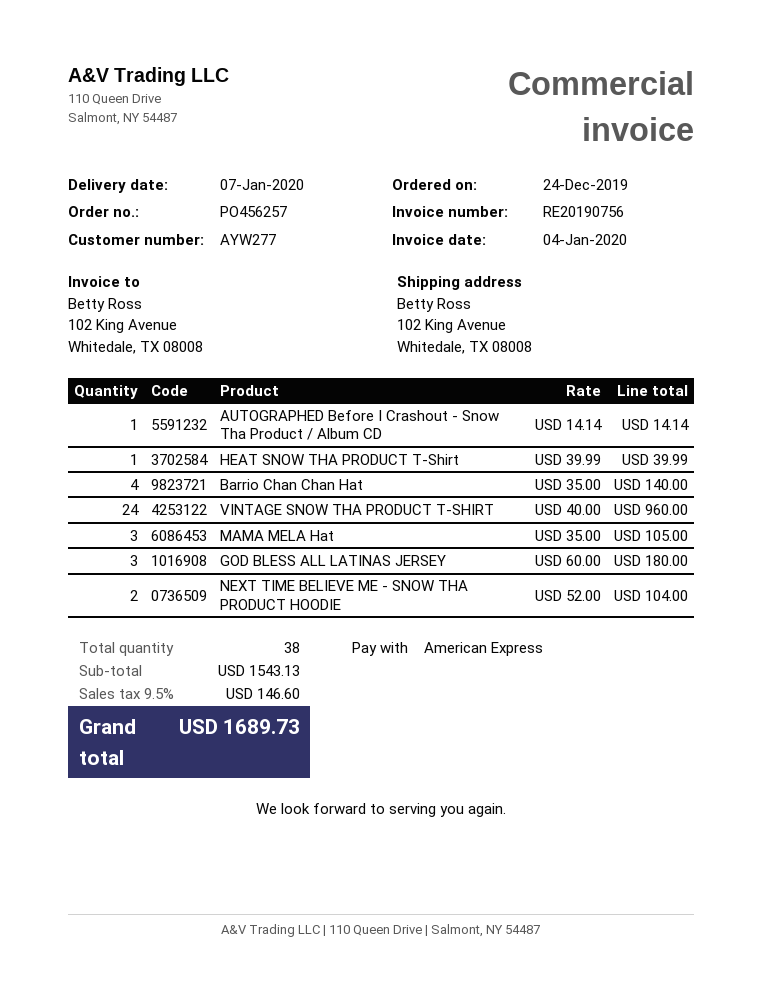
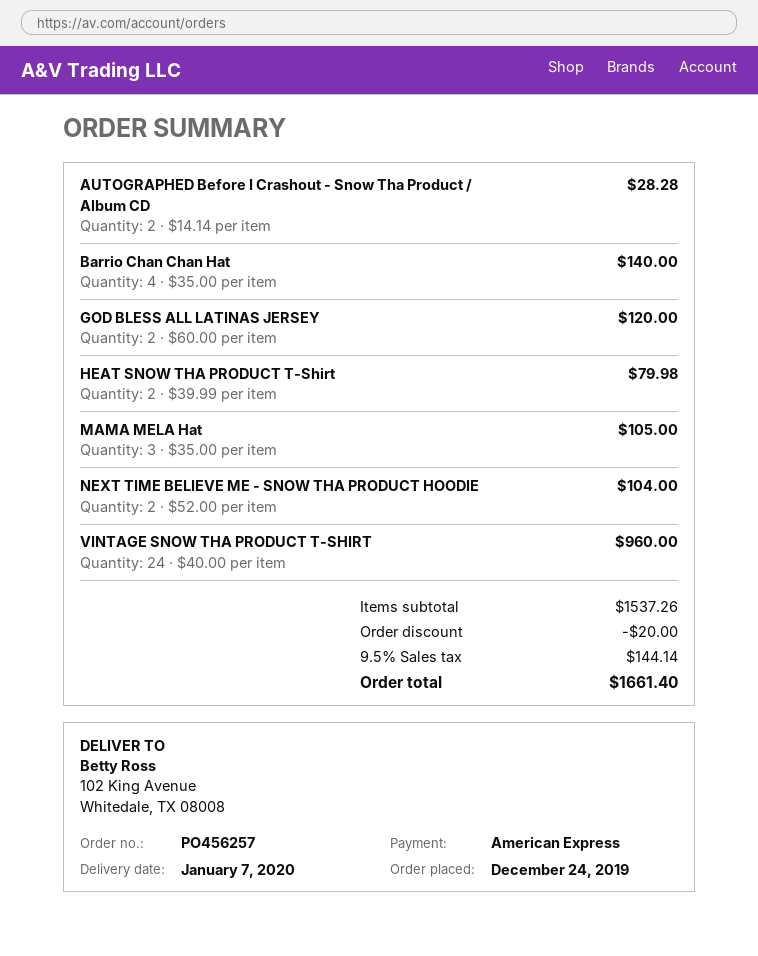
AUTOGRAPHED Before I Crashout - Snow Tha Product / Album CD: 1 x 14.14 = 14.14 -> 2 x 14.14 = 28.28
HEAT SNOW THA PRODUCT T-Shirt: 1 x 39.99 = 39.99 -> 2 x 39.99 = 79.98
GOD BLESS ALL LATINAS JERSEY: 3 x 60.00 = 180.00 -> 2 x 60.00 = 120.00
subtotal: 1543.13 -> 1537.26
discount: none -> 20.00
tax: 9.5% = 146.60 -> 9.5% = 144.14
total: 1689.73 -> 1661.40

